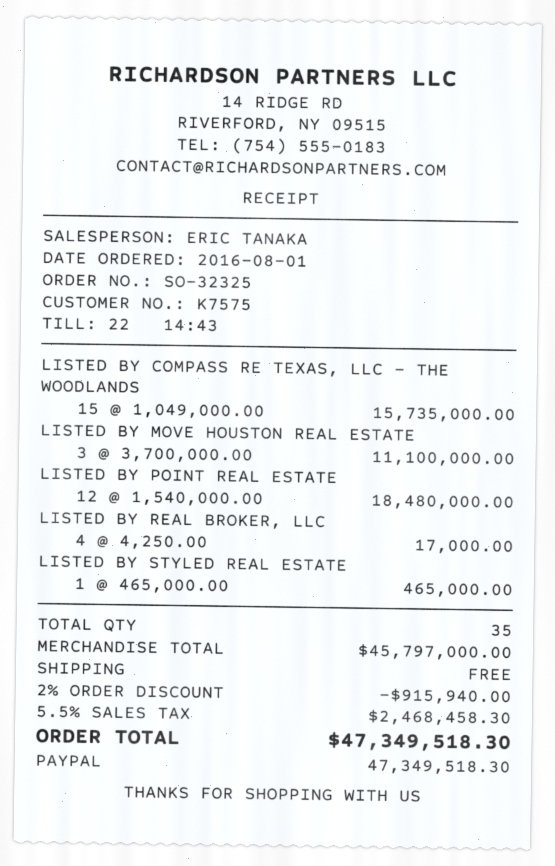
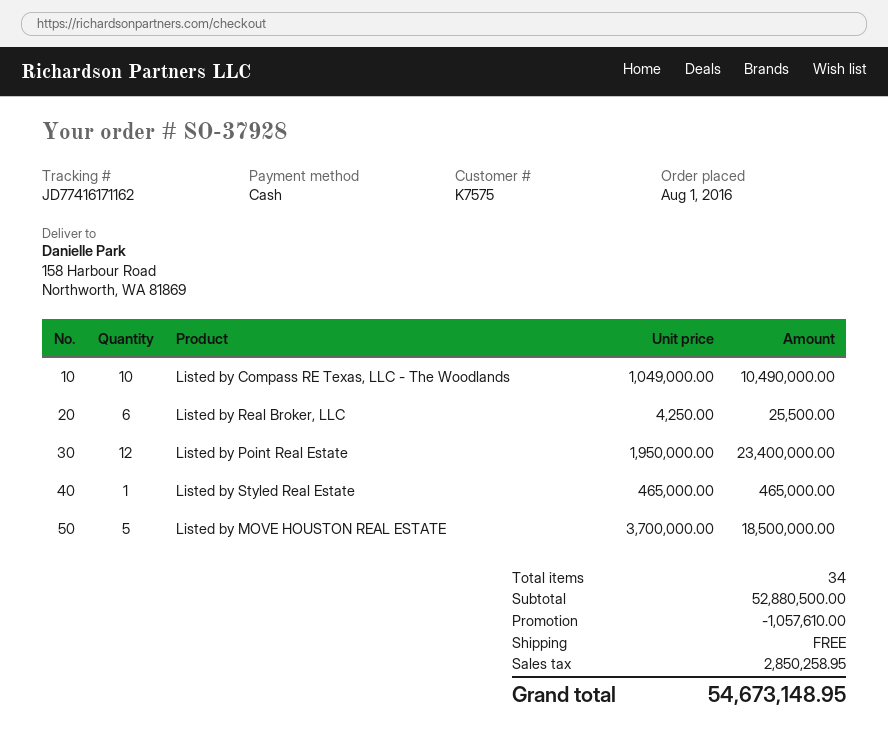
order number: SO-32325 -> SO-37928
payment method: PayPal -> cash
LISTED BY COMPASS RE TEXAS, LLC - THE WOODLANDS: 15 x 1049000.00 = 15735000.00 -> 10 x 1049000.00 = 10490000.00
LISTED BY MOVE HOUSTON REAL ESTATE: 3 x 3700000.00 = 11100000.00 -> 5 x 3700000.00 = 18500000.00
LISTED BY POINT REAL ESTATE: 12 x 1540000.00 = 18480000.00 -> 12 x 1950000.00 = 23400000.00
LISTED BY REAL BROKER, LLC: 4 x 4250.00 = 17000.00 -> 6 x 4250.00 = 25500.00
total quantity: 35 -> 34
subtotal: 45797000.00 -> 52880500.00
discount: 915940.00 -> 1057610.00
tax: 2468458.30 -> 2850258.95
total: 47349518.30 -> 54673148.95

